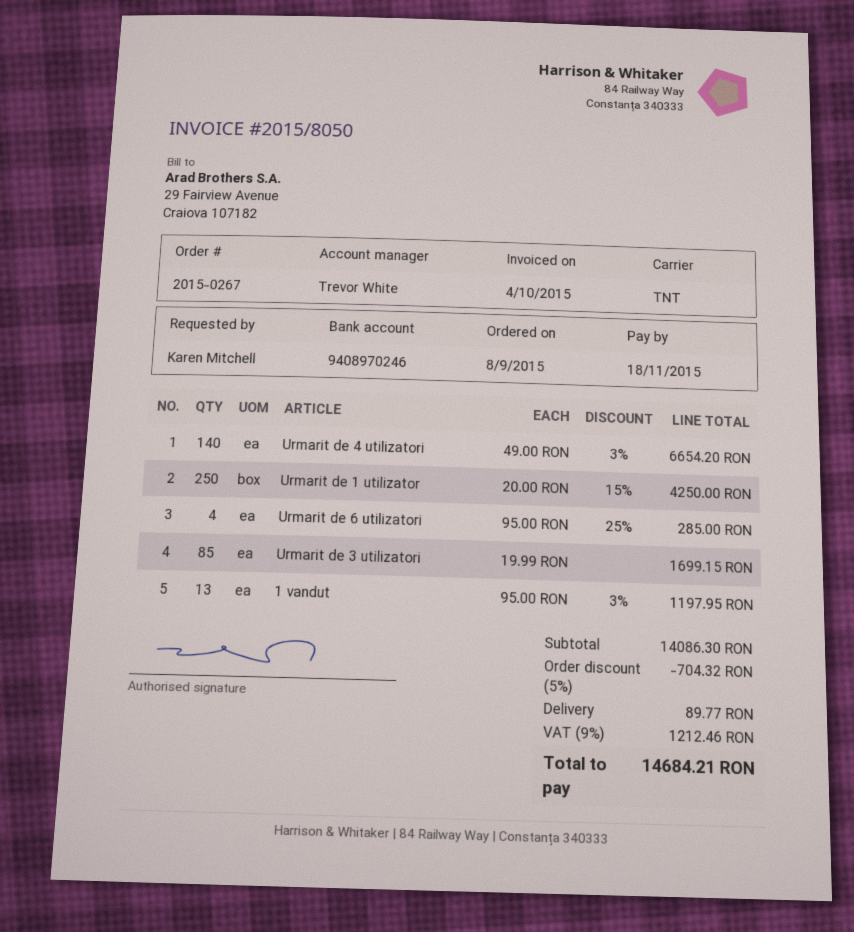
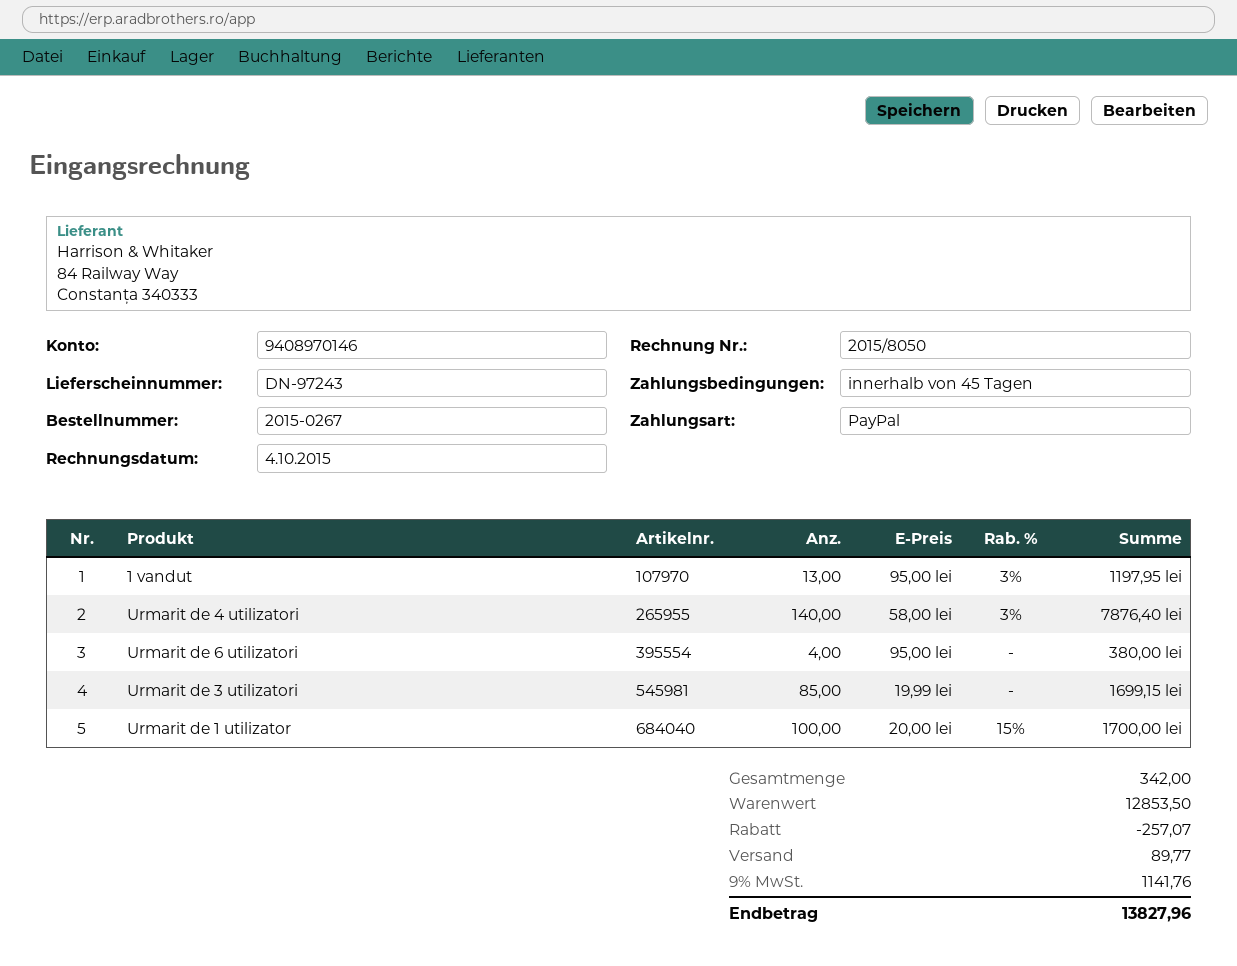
bank account: 9408970246 -> 9408970146
Urmarit de 4 utilizatori: 140 x 49.00 - 3% = 6654.20 -> 140 x 58.00 - 3% = 7876.40
Urmarit de 1 utilizator: 250 x 20.00 - 15% = 4250.00 -> 100 x 20.00 - 15% = 1700.00
Urmarit de 6 utilizatori: 4 x 95.00 - 25% = 285.00 -> 4 x 95.00 = 380.00
subtotal: 14086.30 -> 12853.50
discount: 704.32 -> 257.07
tax: 9% = 1212.46 -> 9% = 1141.76
total: 14684.21 -> 13827.96

